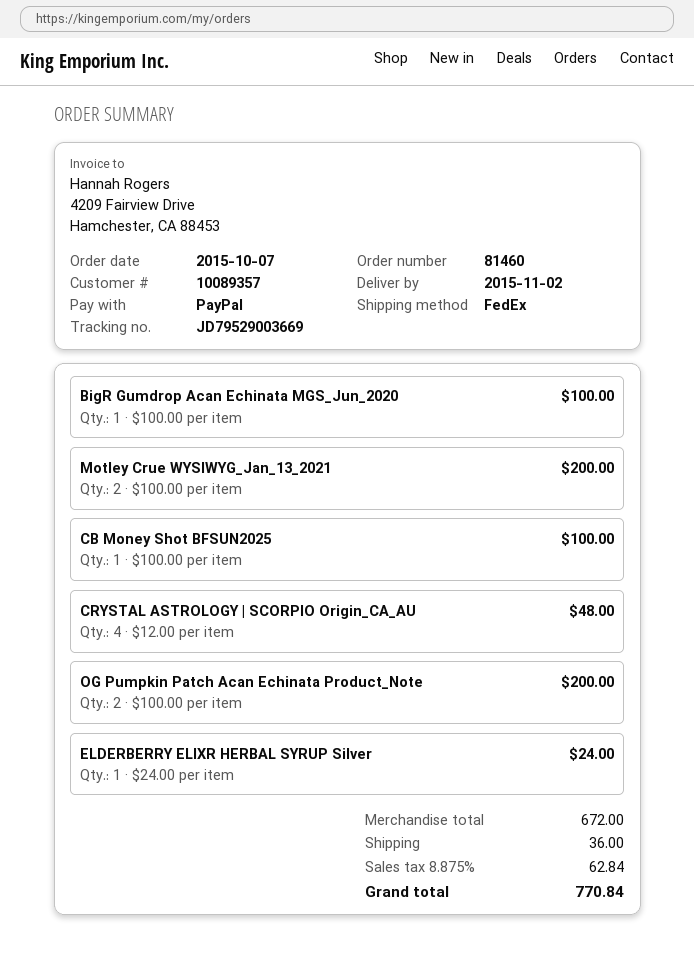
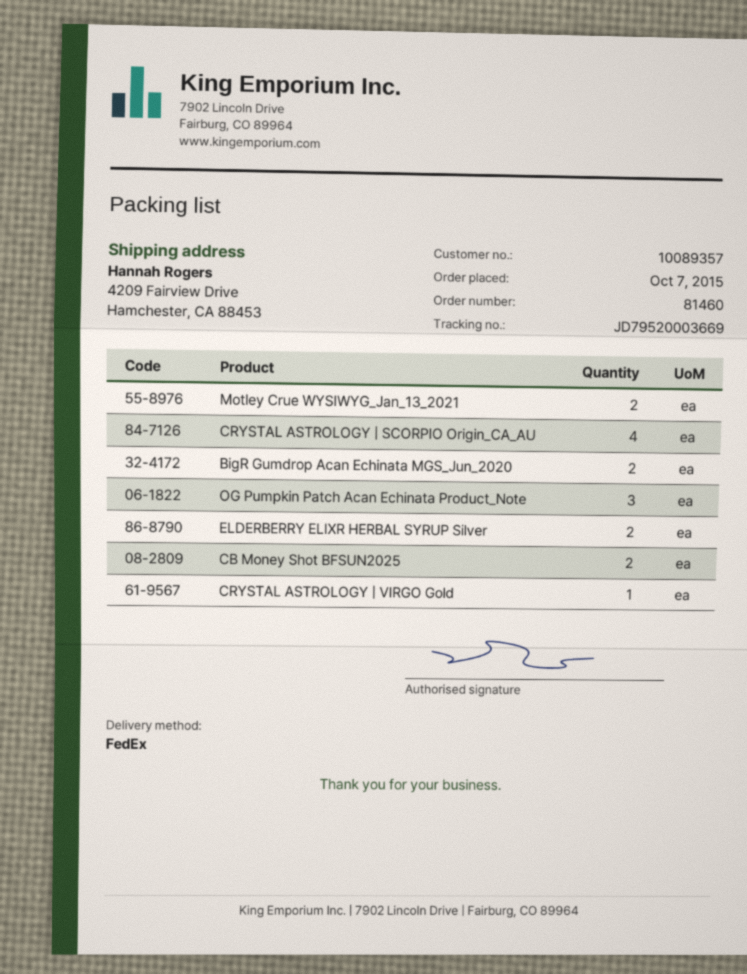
tracking number: JD79529003669 -> JD79520003669
BigR Gumdrop Acan Echinata MGS_Jun_2020: 1 -> 2
CB Money Shot BFSUN2025: 1 -> 2
OG Pumpkin Patch Acan Echinata Product_Note: 2 -> 3
ELDERBERRY ELIXR HERBAL SYRUP Silver: 1 -> 2
CRYSTAL ASTROLOGY | VIRGO Gold: none -> 1

